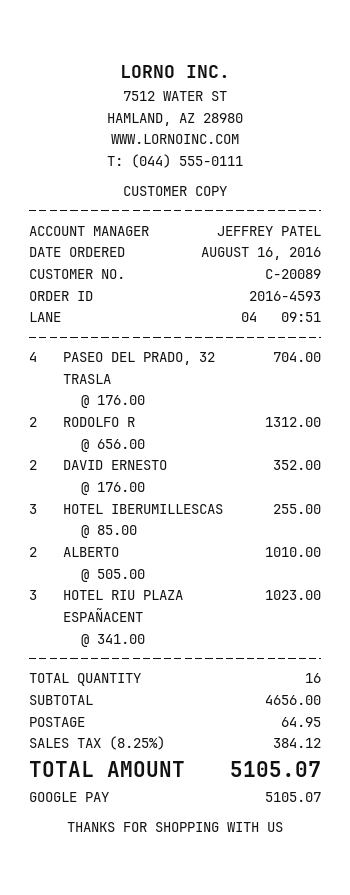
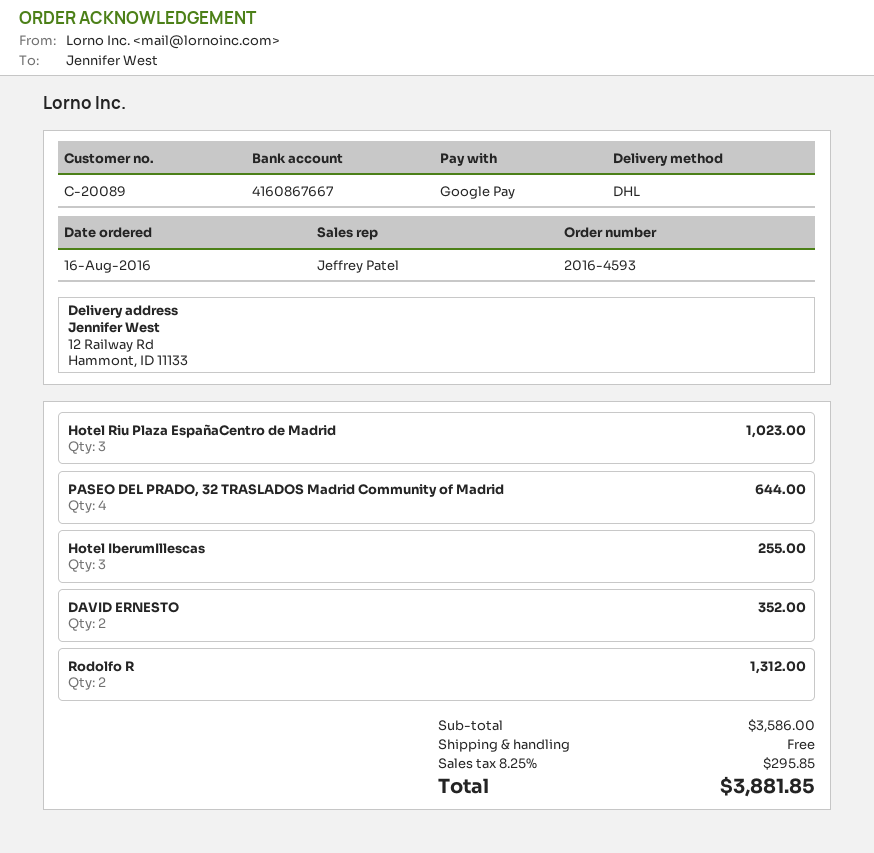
PASEO DEL PRADO, 32 TRASLA: 4 for 704.00 -> 4 for 644.00
ALBERTO: 2 for 1010.00 -> none
subtotal: 4656.00 -> 3586.00
shipping: 64.95 -> 0.00
tax: 8.25% = 384.12 -> 8.25% = 295.85
total: 5105.07 -> 3881.85

